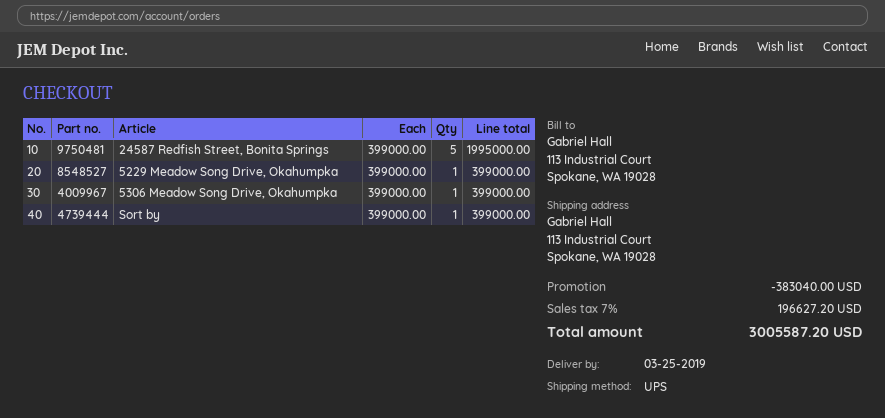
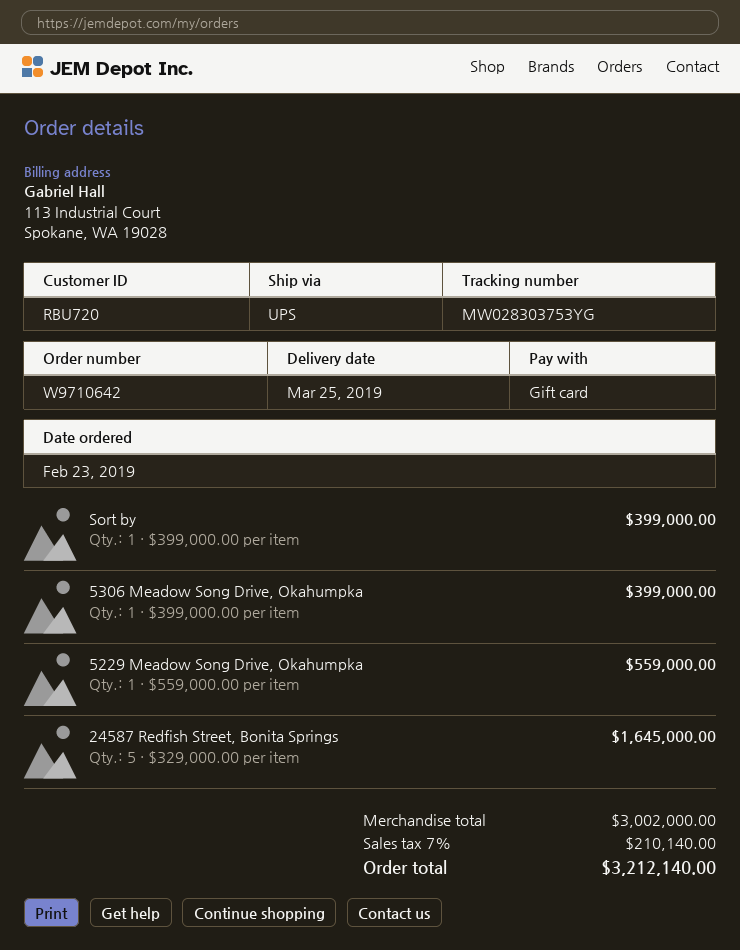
24587 Redfish Street, Bonita Springs: 5 x 399000.00 = 1995000.00 -> 5 x 329000.00 = 1645000.00
5229 Meadow Song Drive, Okahumpka: 1 x 399000.00 = 399000.00 -> 1 x 559000.00 = 559000.00
discount: 383040.00 -> none
tax: 7% = 196627.20 -> 7% = 210140.00
total: 3005587.20 -> 3212140.00

